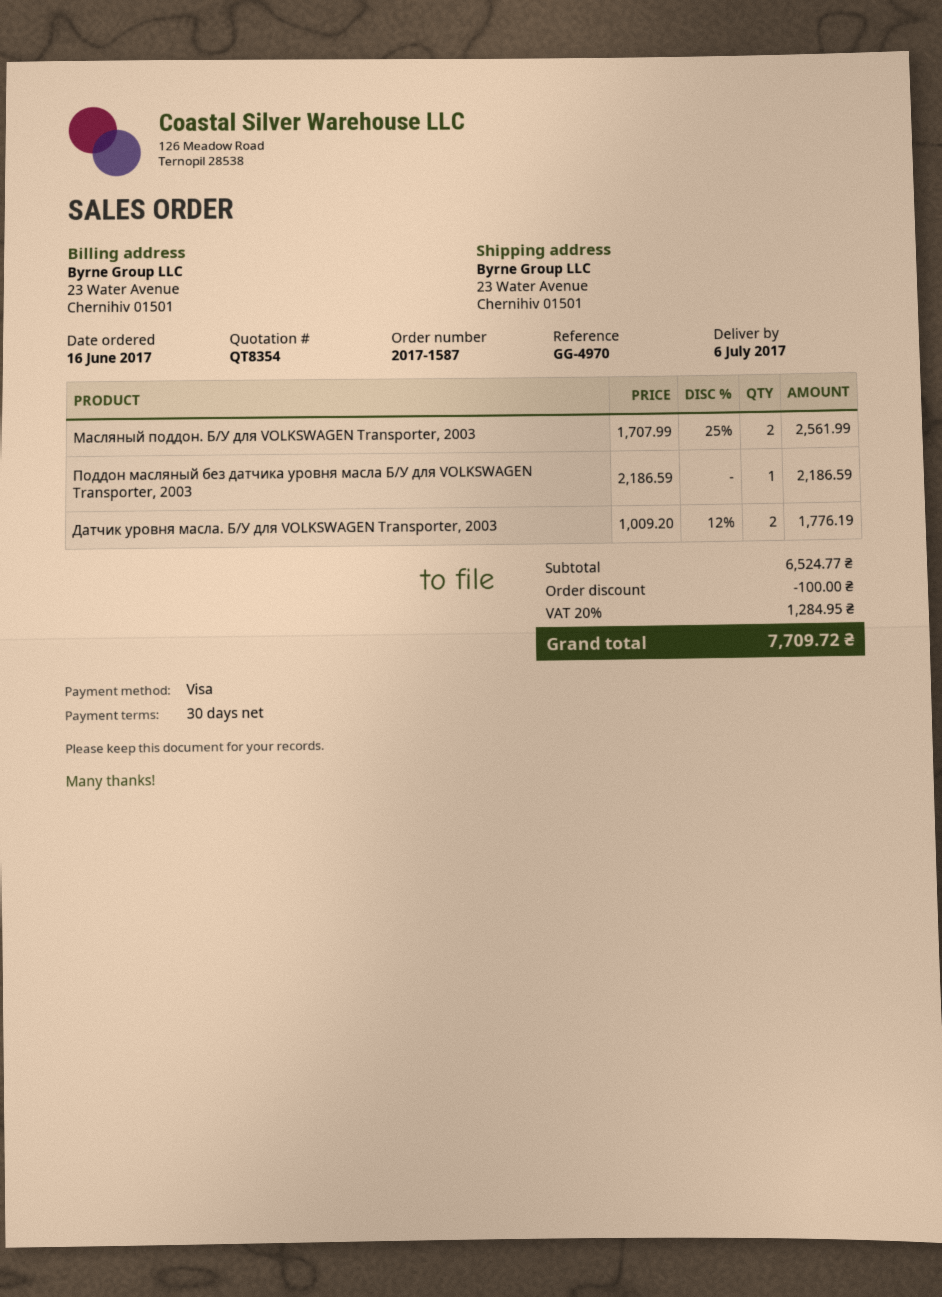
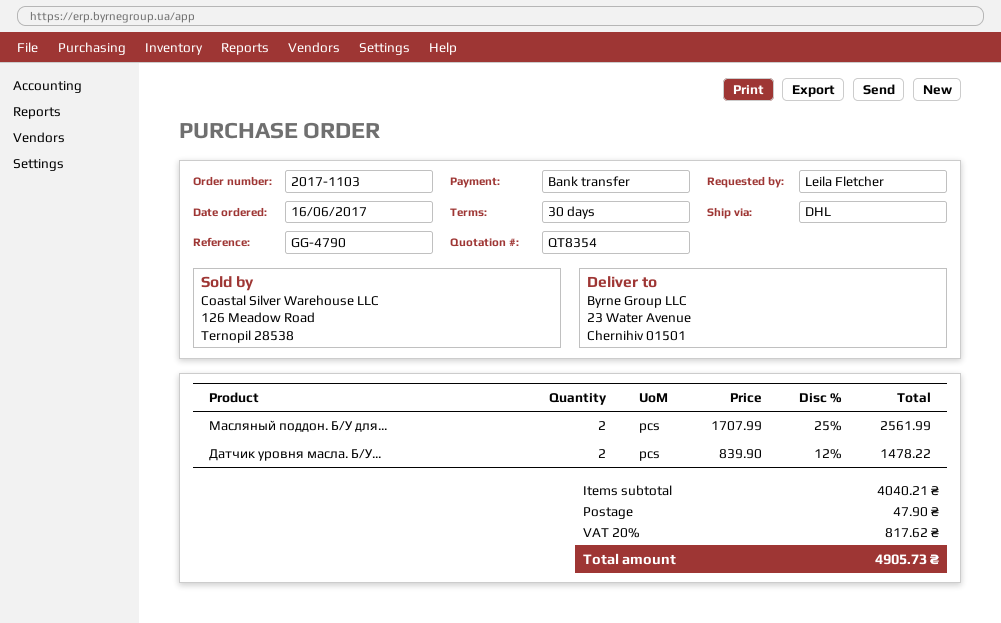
order number: 2017-1587 -> 2017-1103
reference: GG-4970 -> GG-4790
payment method: Visa -> bank transfer
Поддон масляный без датчика уровня масла Б/У для VOLKSWAGEN Transporter, 2003: 1 x 2186.59 = 2186.59 -> none
Датчик уровня масла. Б/У для VOLKSWAGEN Transporter, 2003: 2 x 1009.20 - 12% = 1776.19 -> 2 x 839.90 - 12% = 1478.22
subtotal: 6524.77 -> 4040.21
discount: 100.00 -> none
shipping: none -> 47.90
tax: 20% = 1284.95 -> 20% = 817.62
total: 7709.72 -> 4905.73

